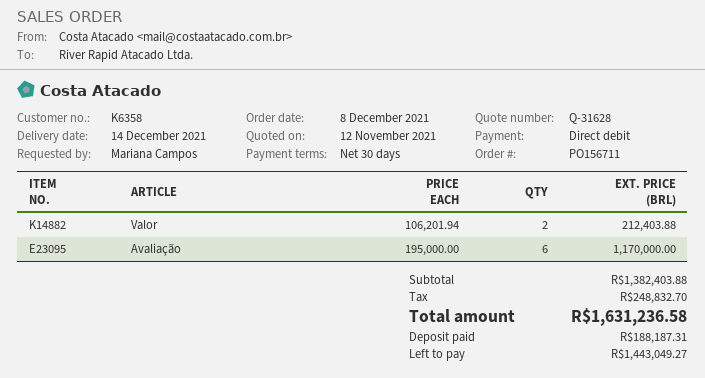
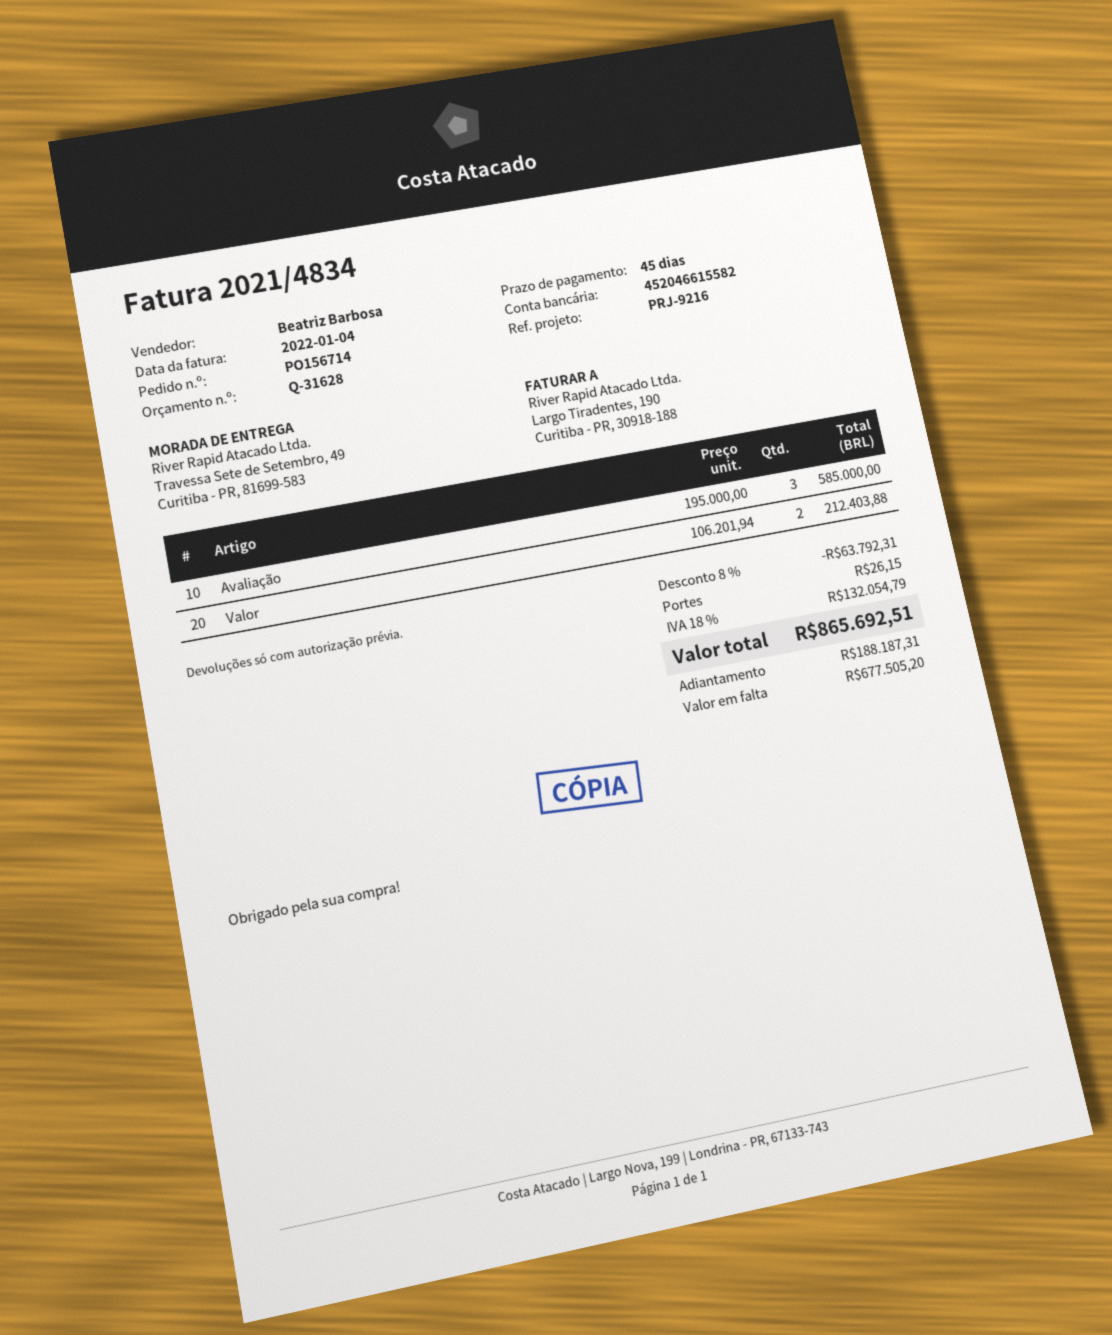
order number: PO156711 -> PO156714
payment terms: 30 days -> 45 days
Avaliação: 6 x 195000.00 = 1170000.00 -> 3 x 195000.00 = 585000.00
discount: none -> 8% = 63792.31
shipping: none -> 26.15
tax: 248832.70 -> 132054.79
total: 1631236.58 -> 865692.51
balance: 1443049.27 -> 677505.20

